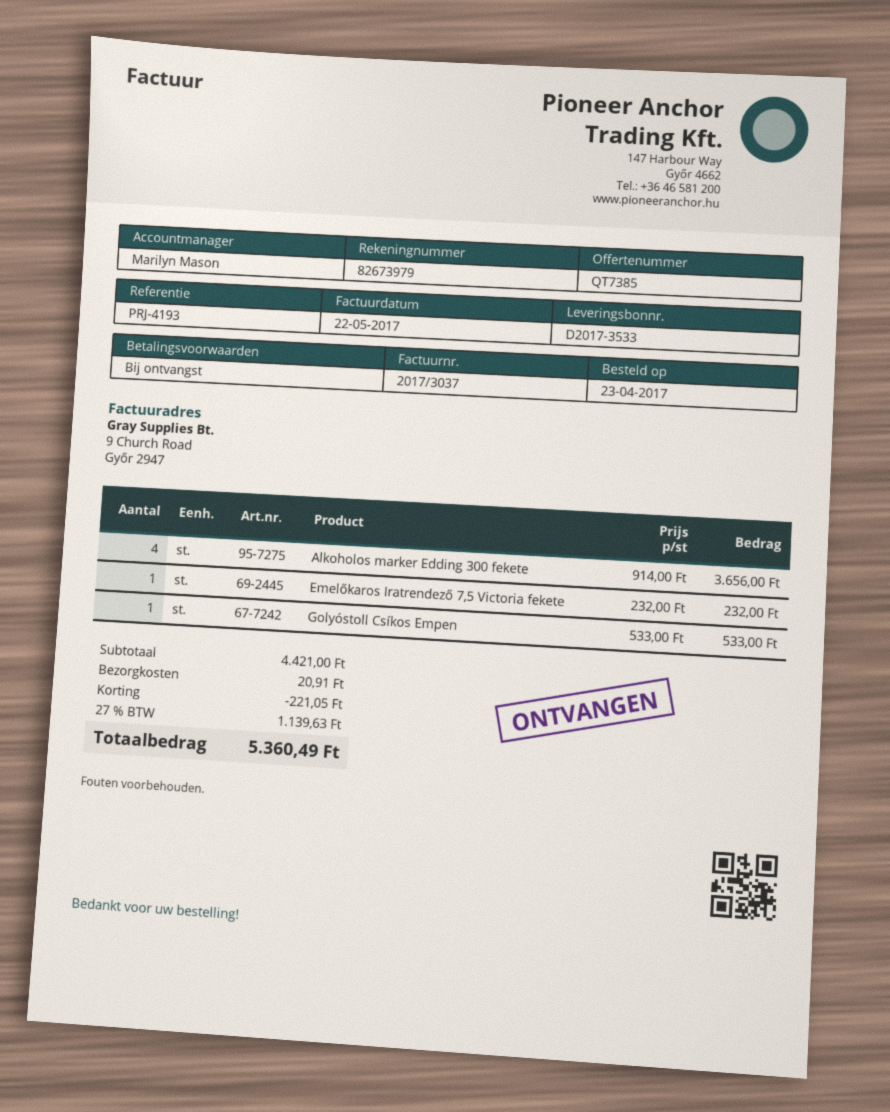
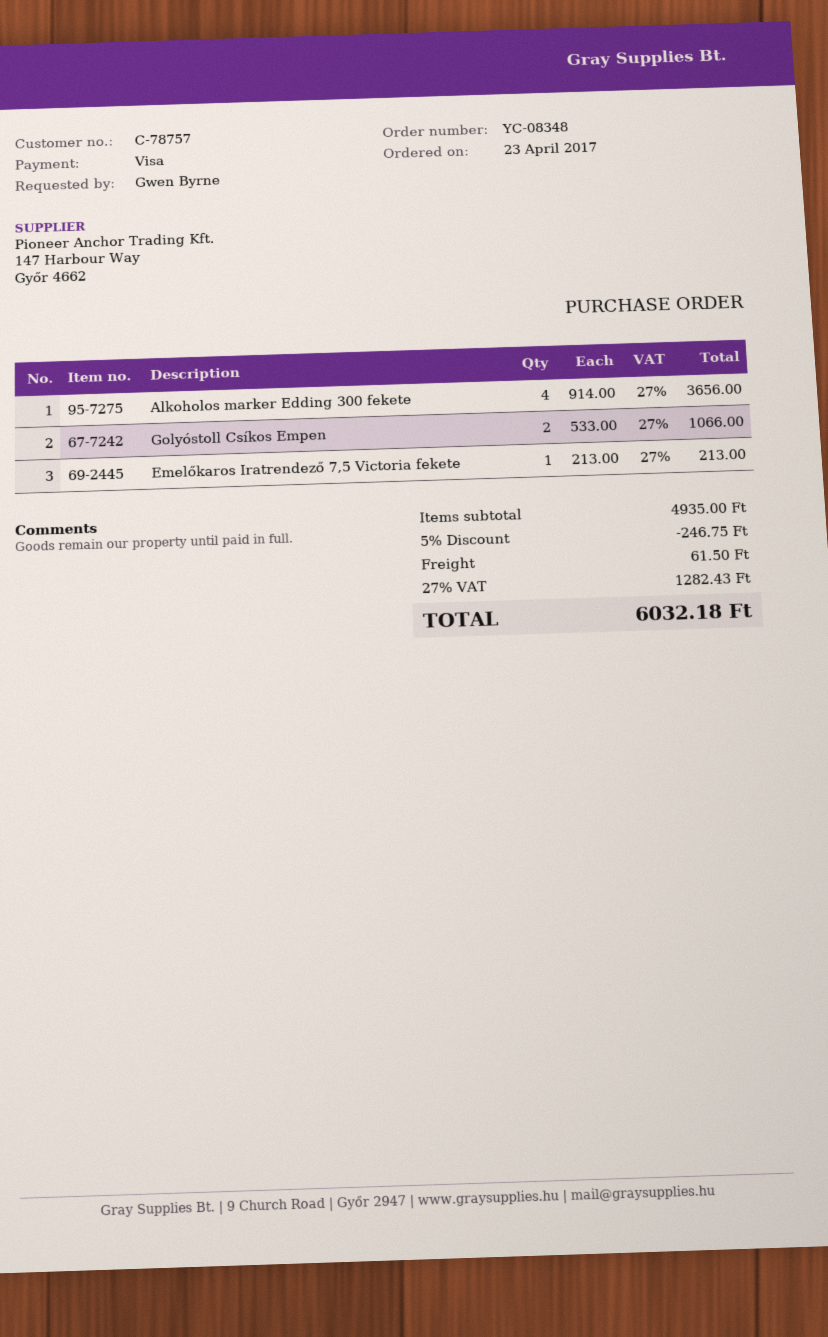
Emelőkaros Iratrendező 7,5 Victoria fekete: 1 x 232.00 = 232.00 -> 1 x 213.00 = 213.00
Golyóstoll Csíkos Empen: 1 x 533.00 = 533.00 -> 2 x 533.00 = 1066.00
subtotal: 4421.00 -> 4935.00
discount: 221.05 -> 246.75
shipping: 20.91 -> 61.50
tax: 27% = 1139.63 -> 27% = 1282.43
total: 5360.49 -> 6032.18

